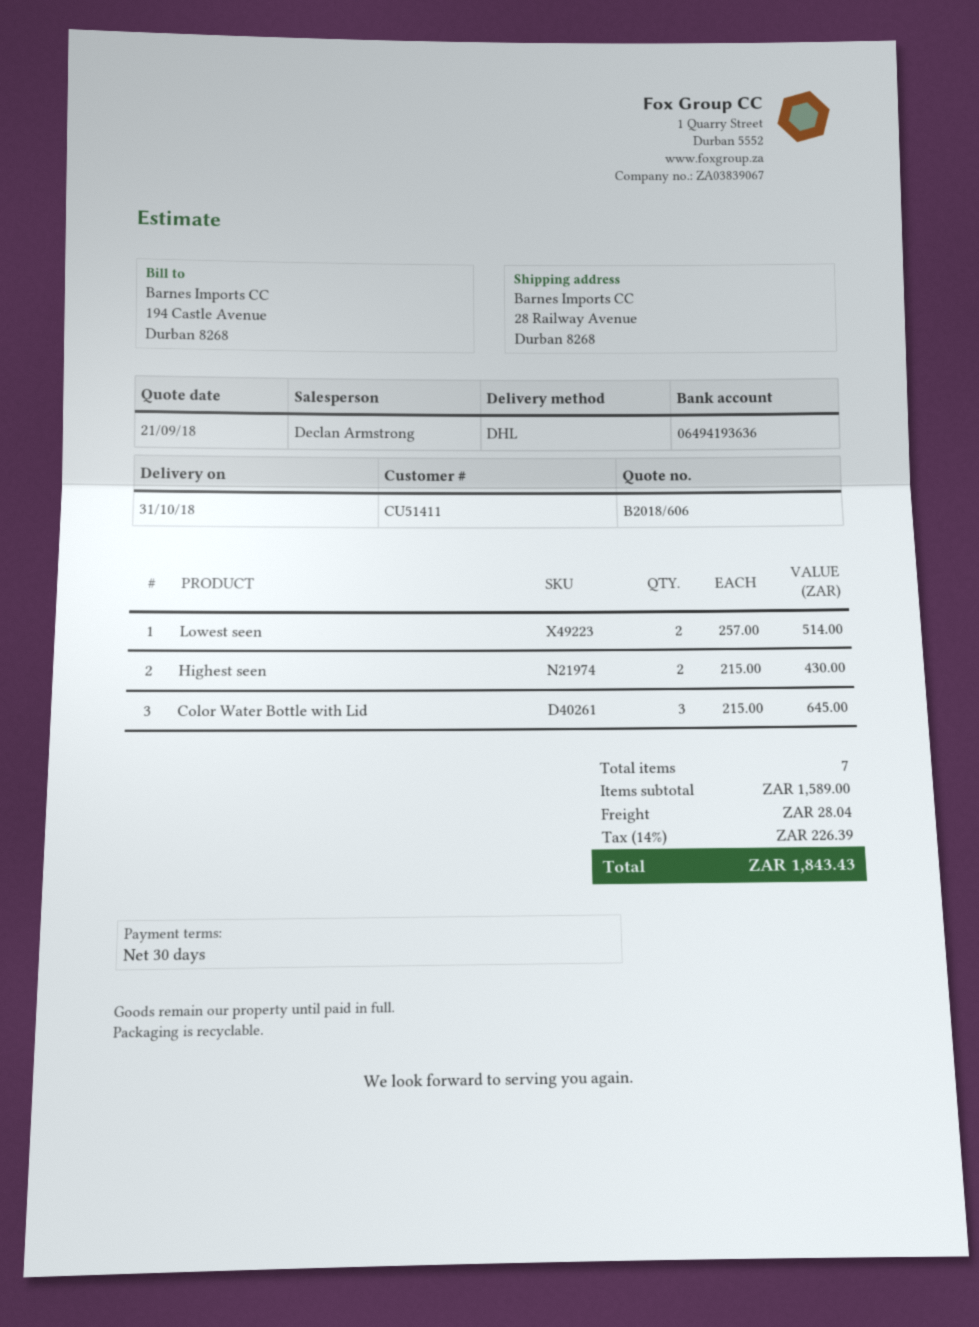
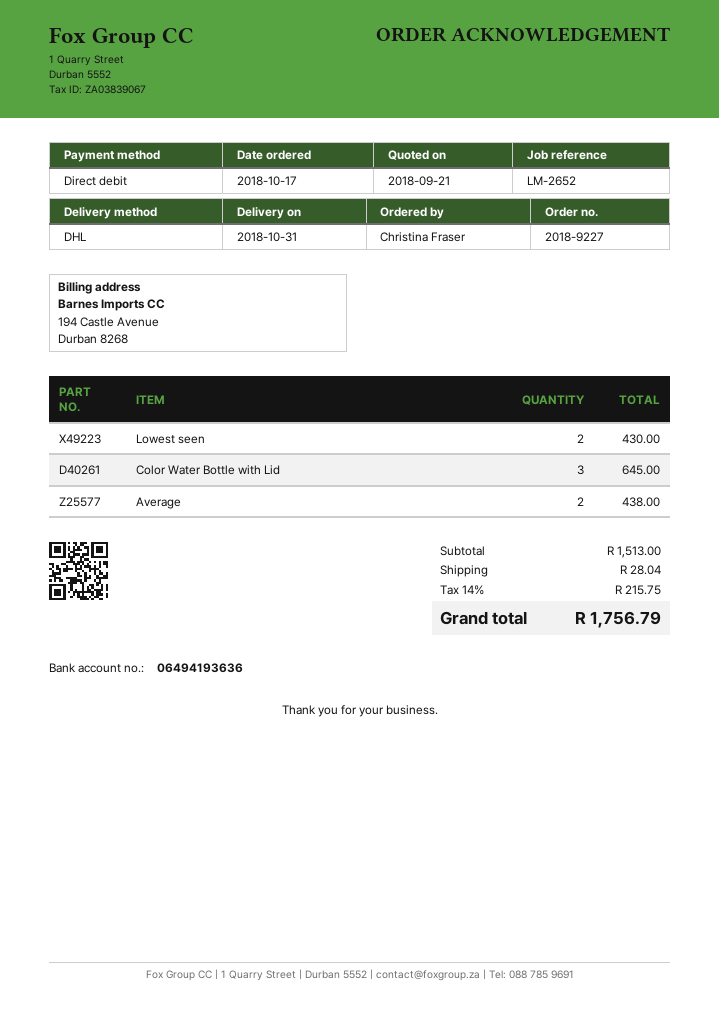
Lowest seen: 2 for 514.00 -> 2 for 430.00
Highest seen: 2 for 430.00 -> none
Average: none -> 2 for 438.00
subtotal: 1589.00 -> 1513.00
tax: 14% = 226.39 -> 14% = 215.75
total: 1843.43 -> 1756.79

